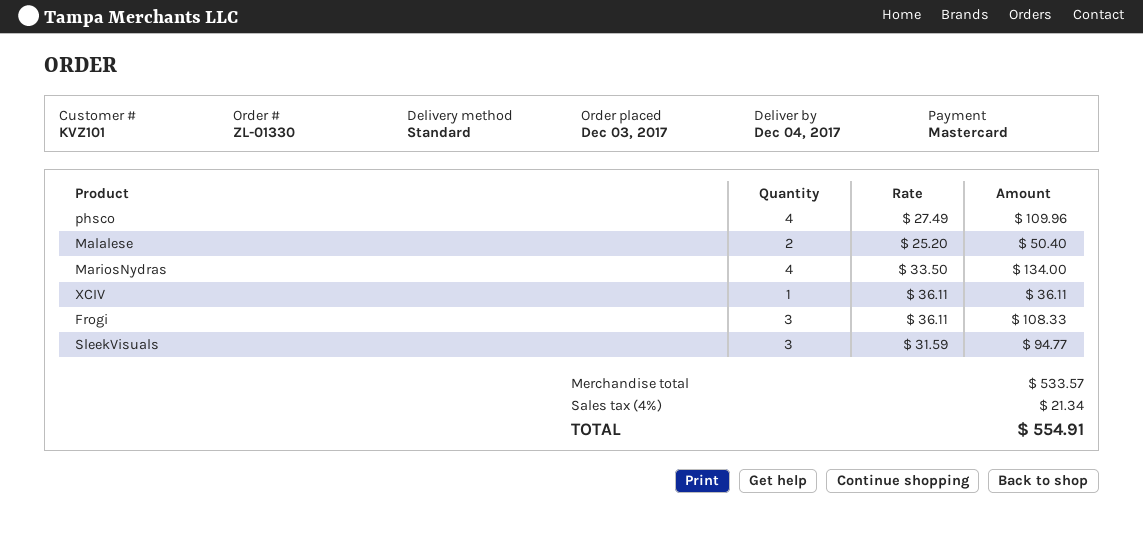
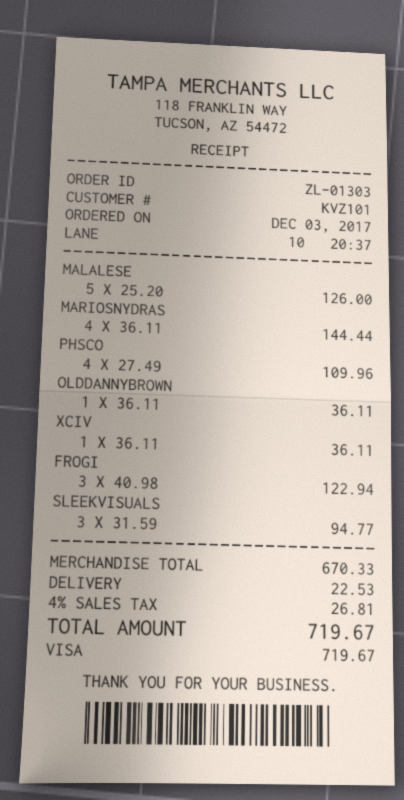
order number: ZL-01330 -> ZL-01303
payment method: Mastercard -> Visa
Malalese: 2 x 25.20 = 50.40 -> 5 x 25.20 = 126.00
MariosNydras: 4 x 33.50 = 134.00 -> 4 x 36.11 = 144.44
Frogi: 3 x 36.11 = 108.33 -> 3 x 40.98 = 122.94
OLDDANNYBROWN: none -> 1 x 36.11 = 36.11
subtotal: 533.57 -> 670.33
shipping: none -> 22.53
tax: 4% = 21.34 -> 4% = 26.81
total: 554.91 -> 719.67

